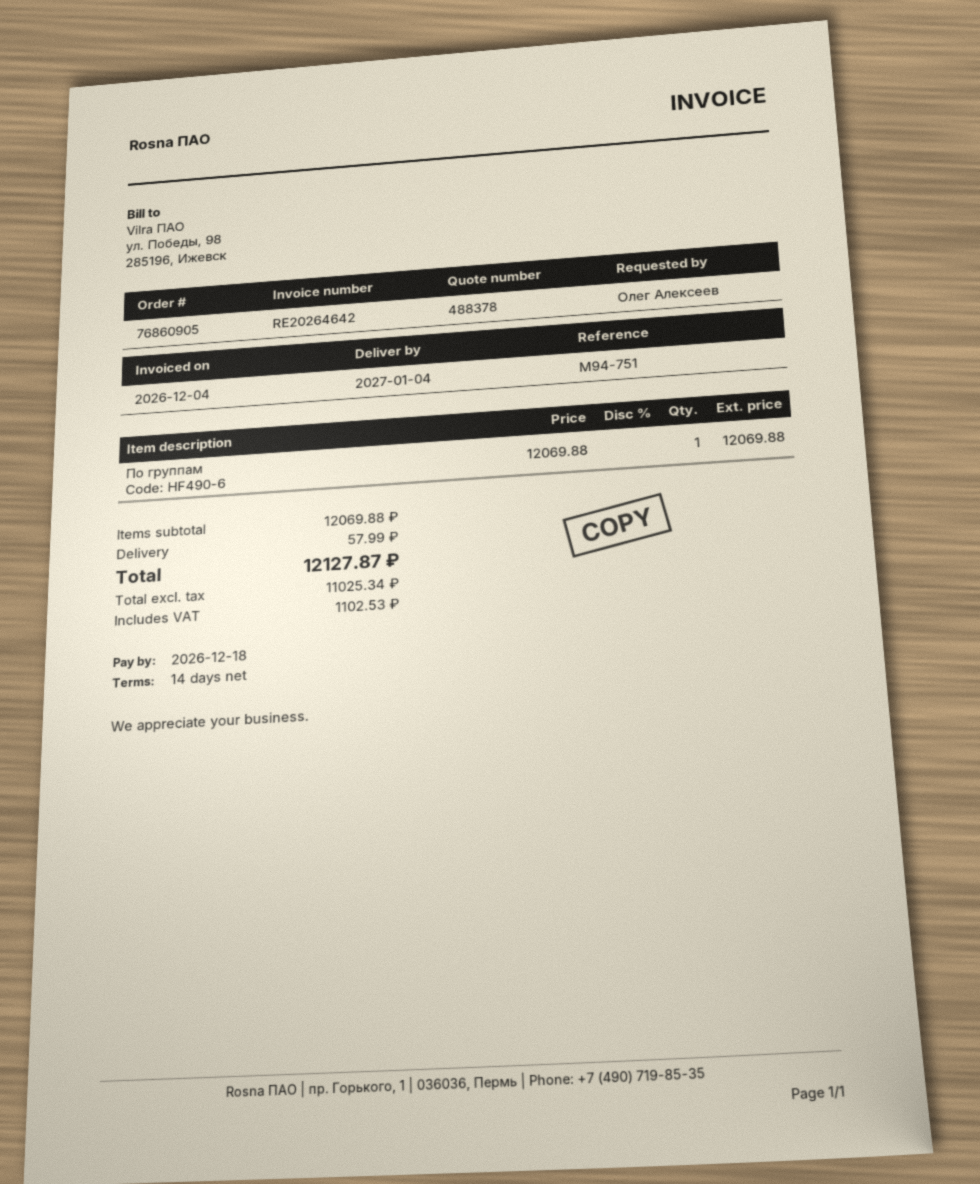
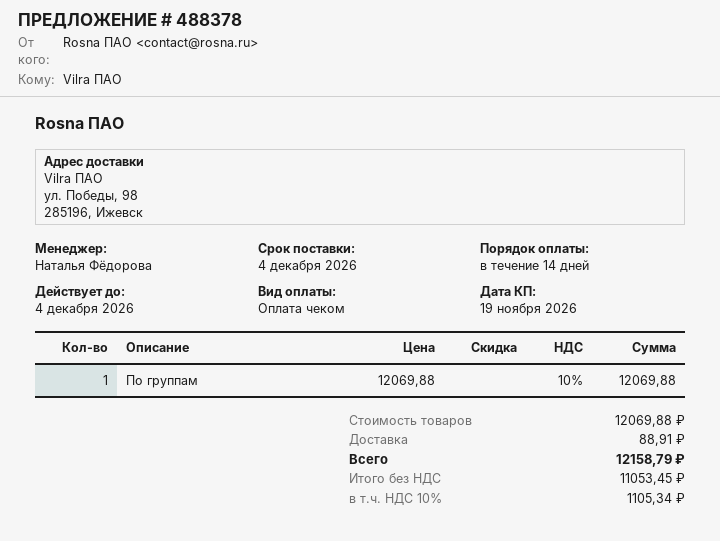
delivery date: 2027-01-04 -> 2026-12-04
shipping: 57.99 -> 88.91
net: 11025.34 -> 11053.45
tax: 1102.53 -> 1105.34
total: 12127.87 -> 12158.79

